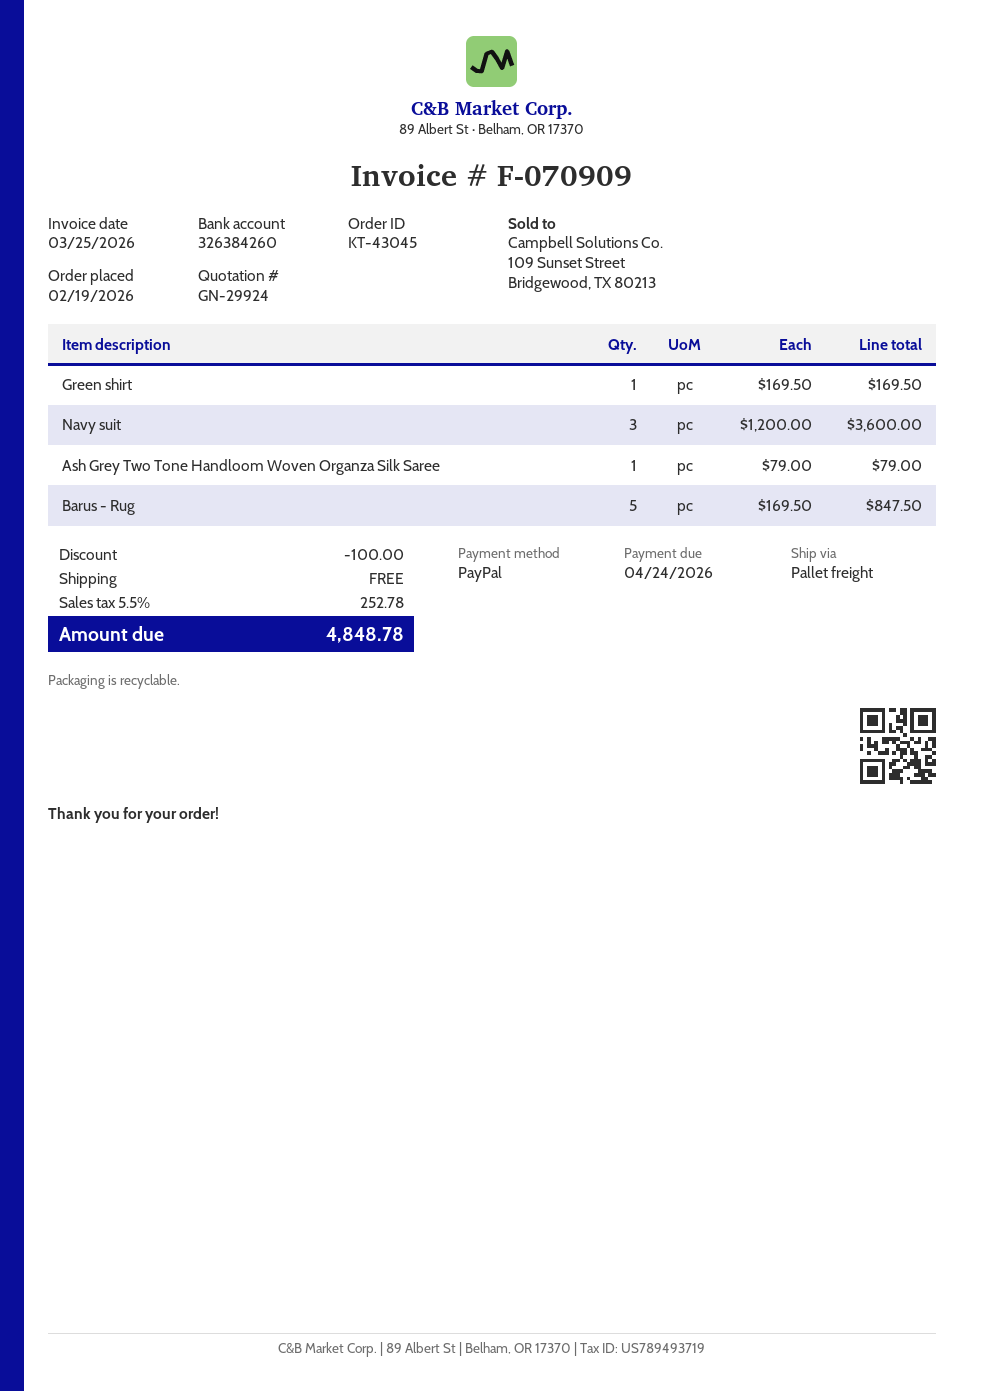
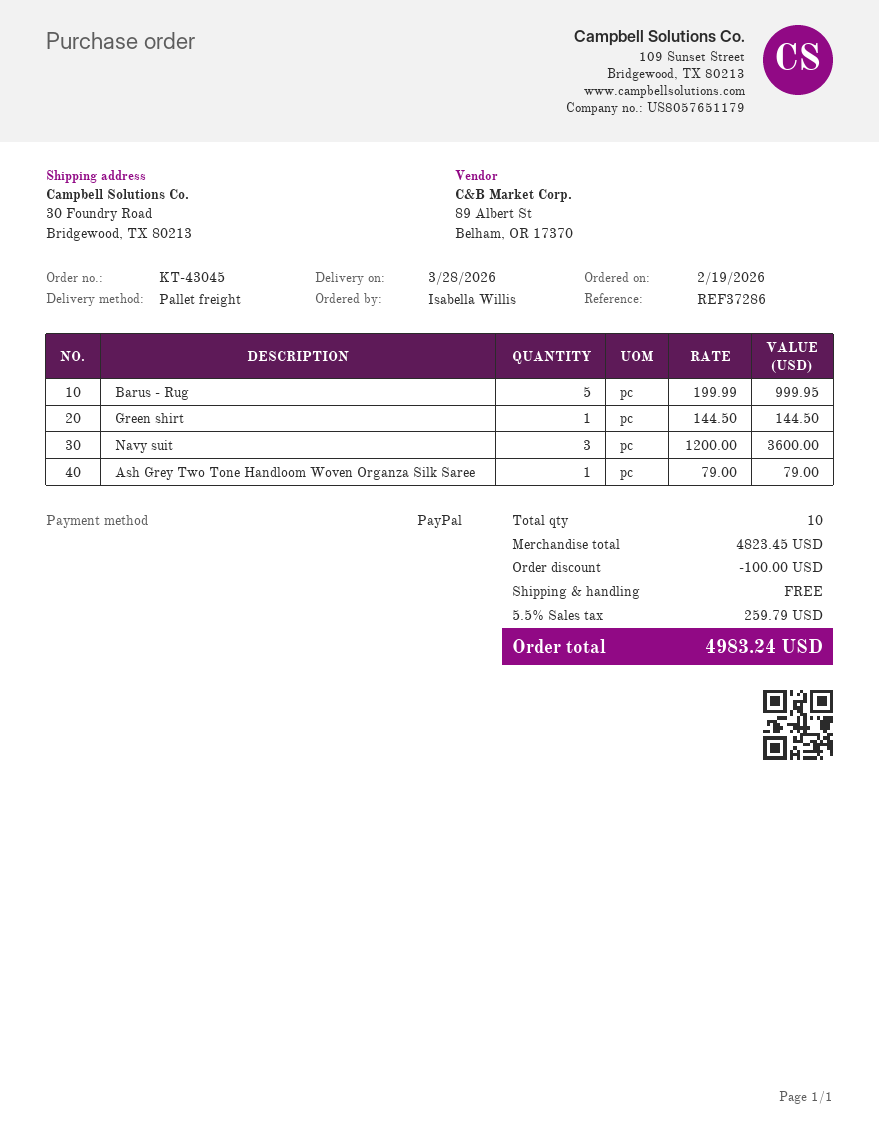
Green shirt: 1 x 169.50 = 169.50 -> 1 x 144.50 = 144.50
Barus - Rug: 5 x 169.50 = 847.50 -> 5 x 199.99 = 999.95
tax: 5.5% = 252.78 -> 5.5% = 259.79
total: 4848.78 -> 4983.24

